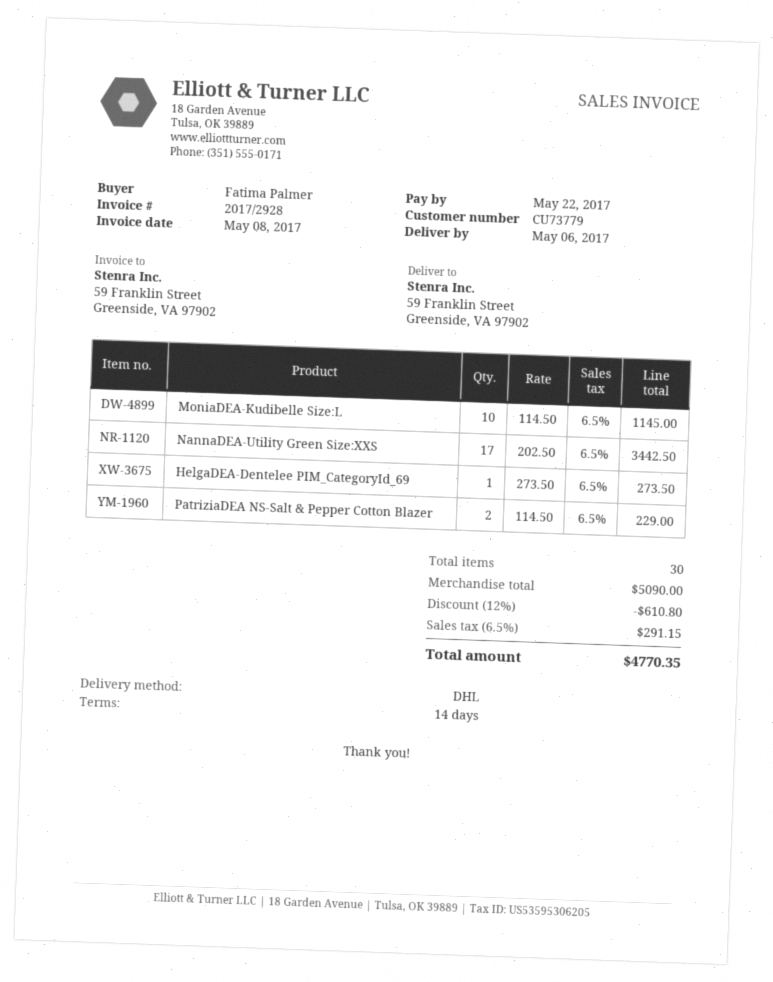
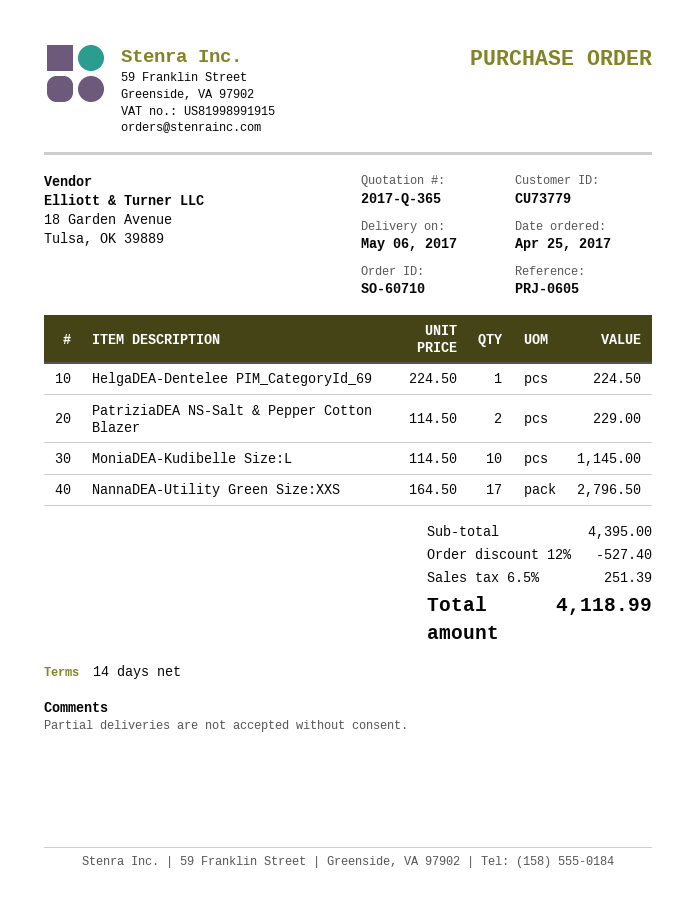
NannaDEA-Utility Green Size:XXS: 17 x 202.50 = 3442.50 -> 17 x 164.50 = 2796.50
HelgaDEA-Dentelee PIM_CategoryId_69: 1 x 273.50 = 273.50 -> 1 x 224.50 = 224.50
subtotal: 5090.00 -> 4395.00
discount: 12% = 610.80 -> 12% = 527.40
tax: 6.5% = 291.15 -> 6.5% = 251.39
total: 4770.35 -> 4118.99

